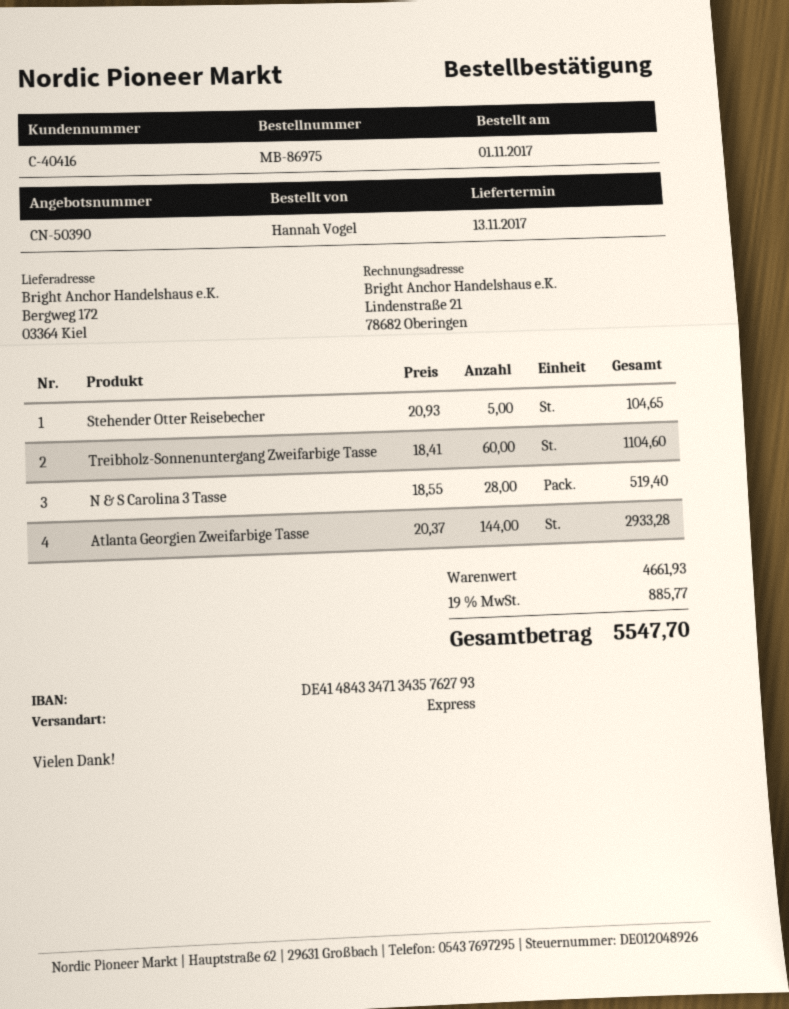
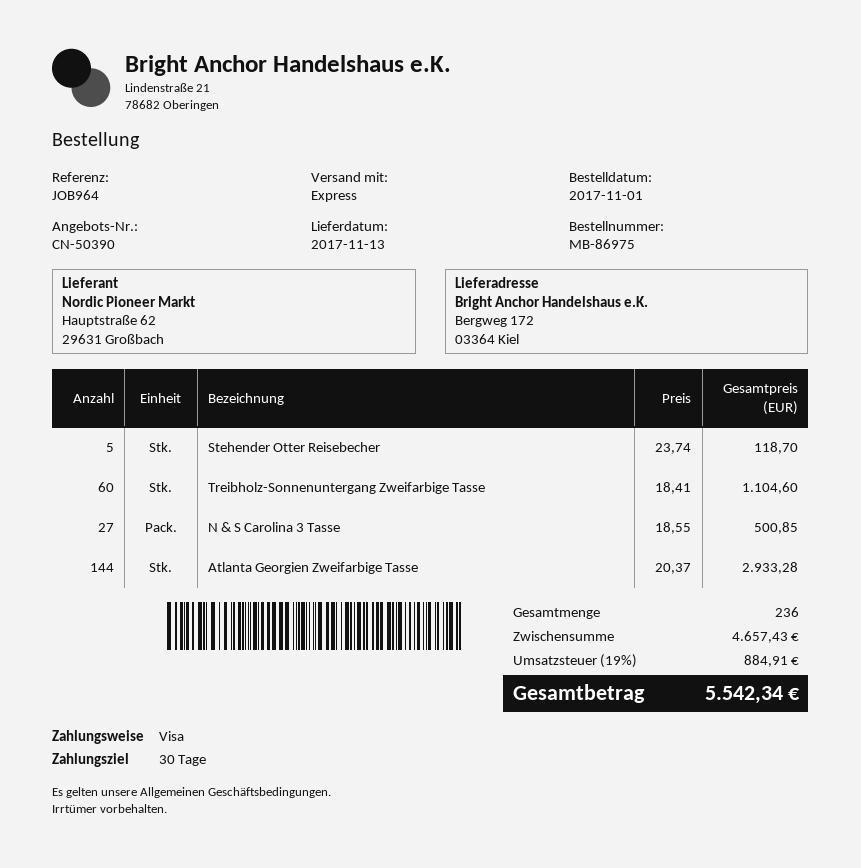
Stehender Otter Reisebecher: 5 x 20.93 = 104.65 -> 5 x 23.74 = 118.70
N & S Carolina 3 Tasse: 28 x 18.55 = 519.40 -> 27 x 18.55 = 500.85
subtotal: 4661.93 -> 4657.43
tax: 19% = 885.77 -> 19% = 884.91
total: 5547.70 -> 5542.34

